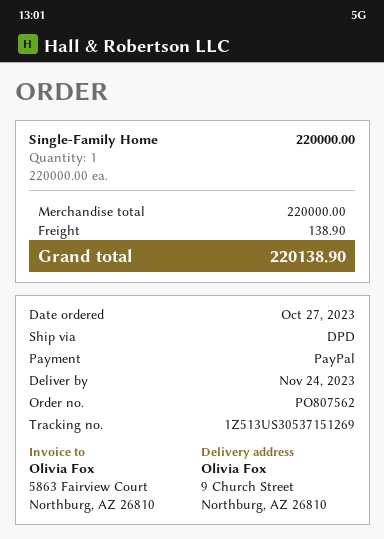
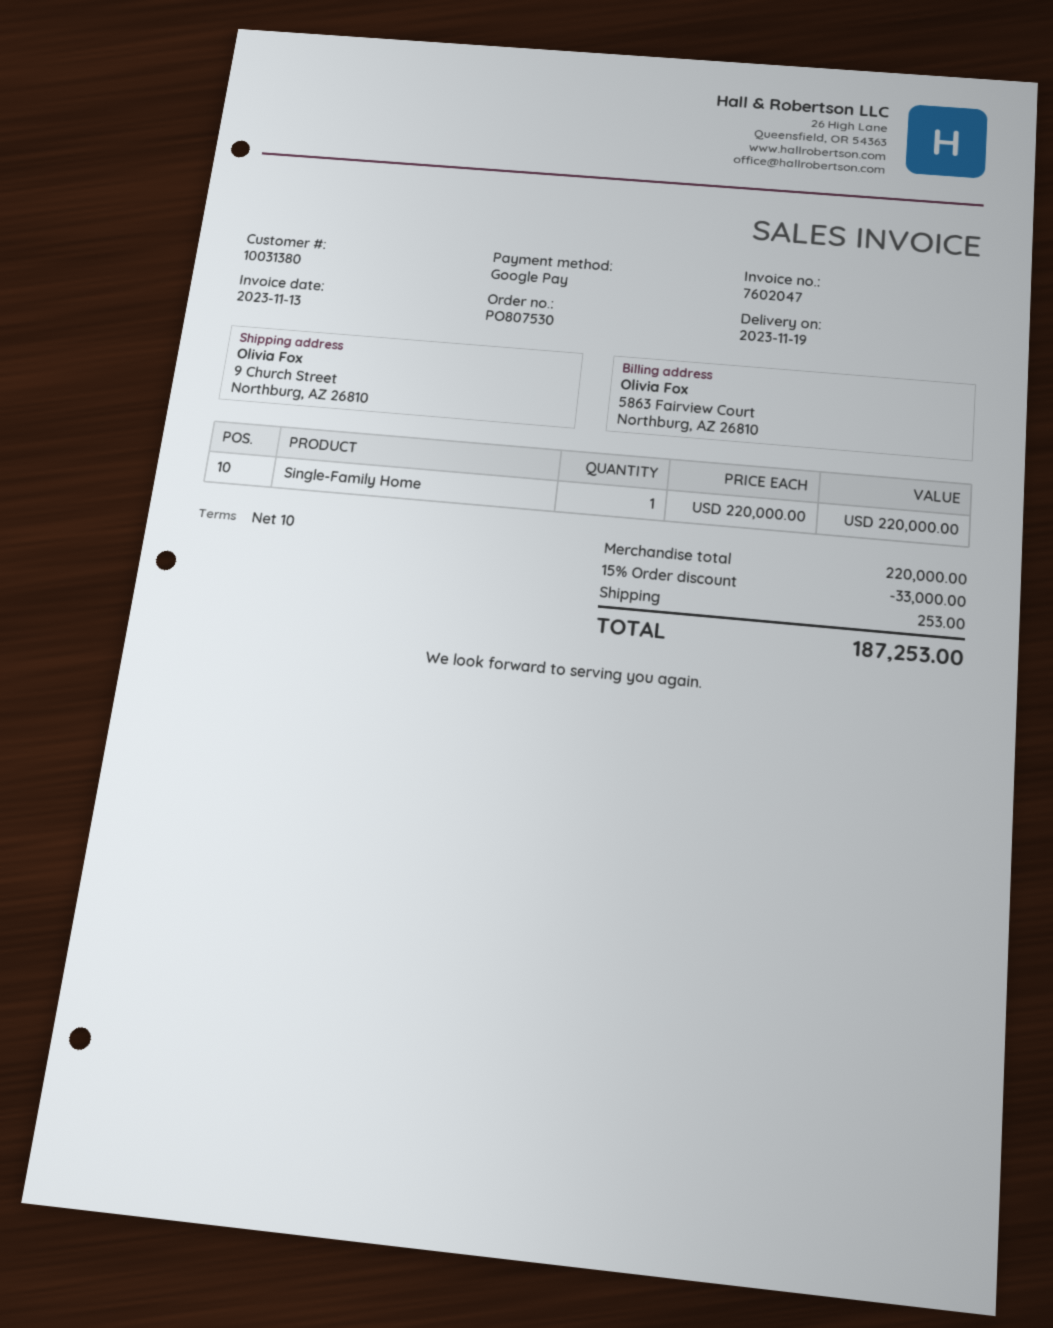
order number: PO807562 -> PO807530
delivery date: 2023-11-24 -> 2023-11-19
payment method: PayPal -> Google Pay
discount: none -> 15% = 33000.00
shipping: 138.90 -> 253.00
total: 220138.90 -> 187253.00

